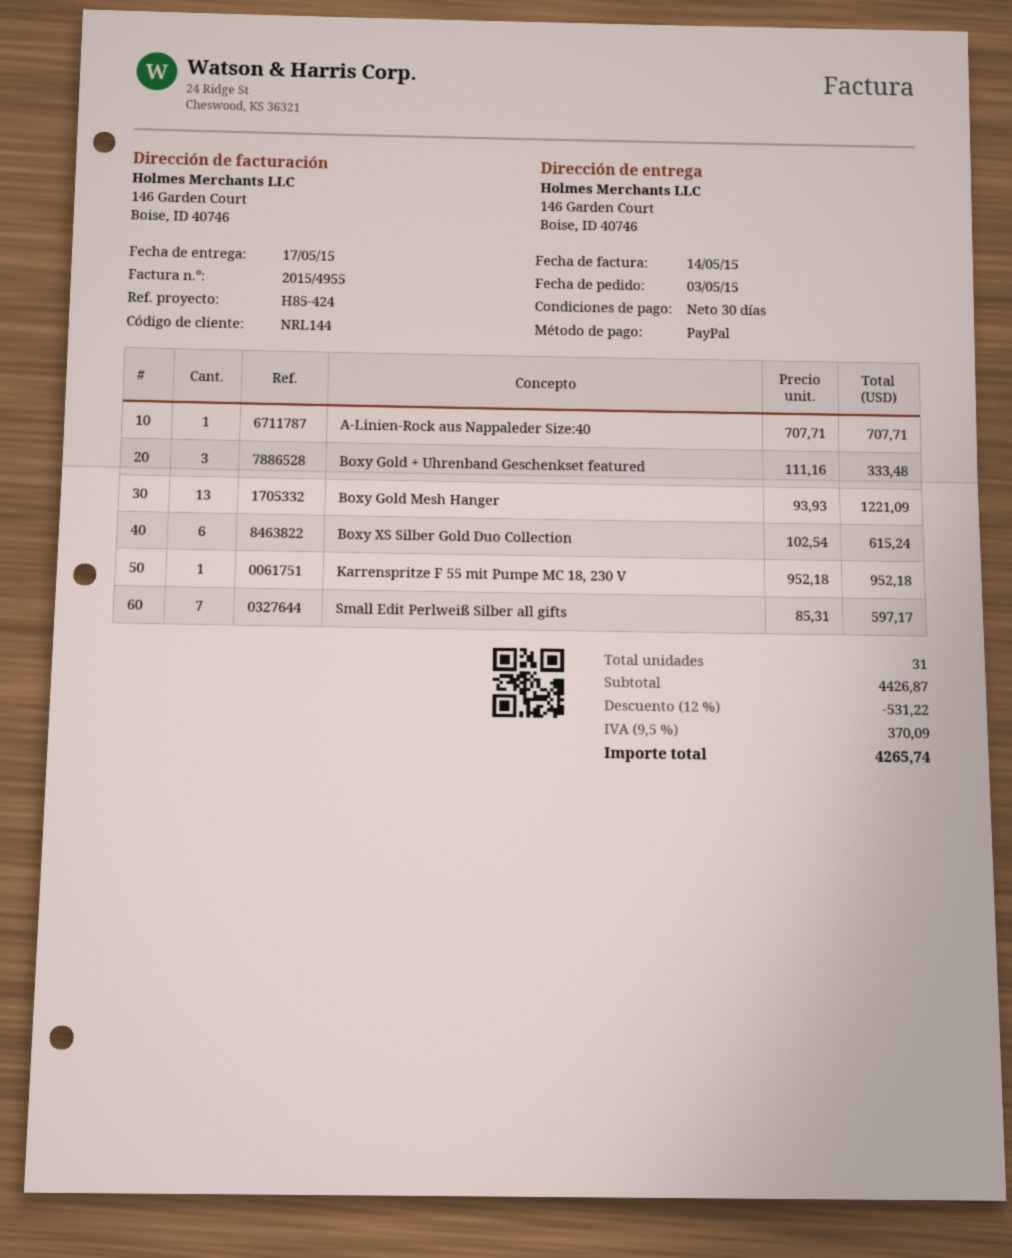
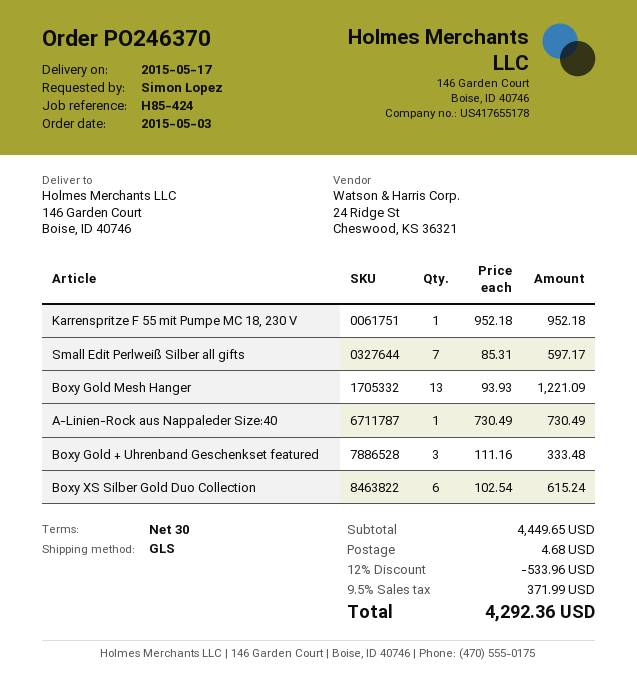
A-Linien-Rock aus Nappaleder Size:40: 1 x 707.71 = 707.71 -> 1 x 730.49 = 730.49
subtotal: 4426.87 -> 4449.65
discount: 12% = 531.22 -> 12% = 533.96
shipping: none -> 4.68
tax: 9.5% = 370.09 -> 9.5% = 371.99
total: 4265.74 -> 4292.36

